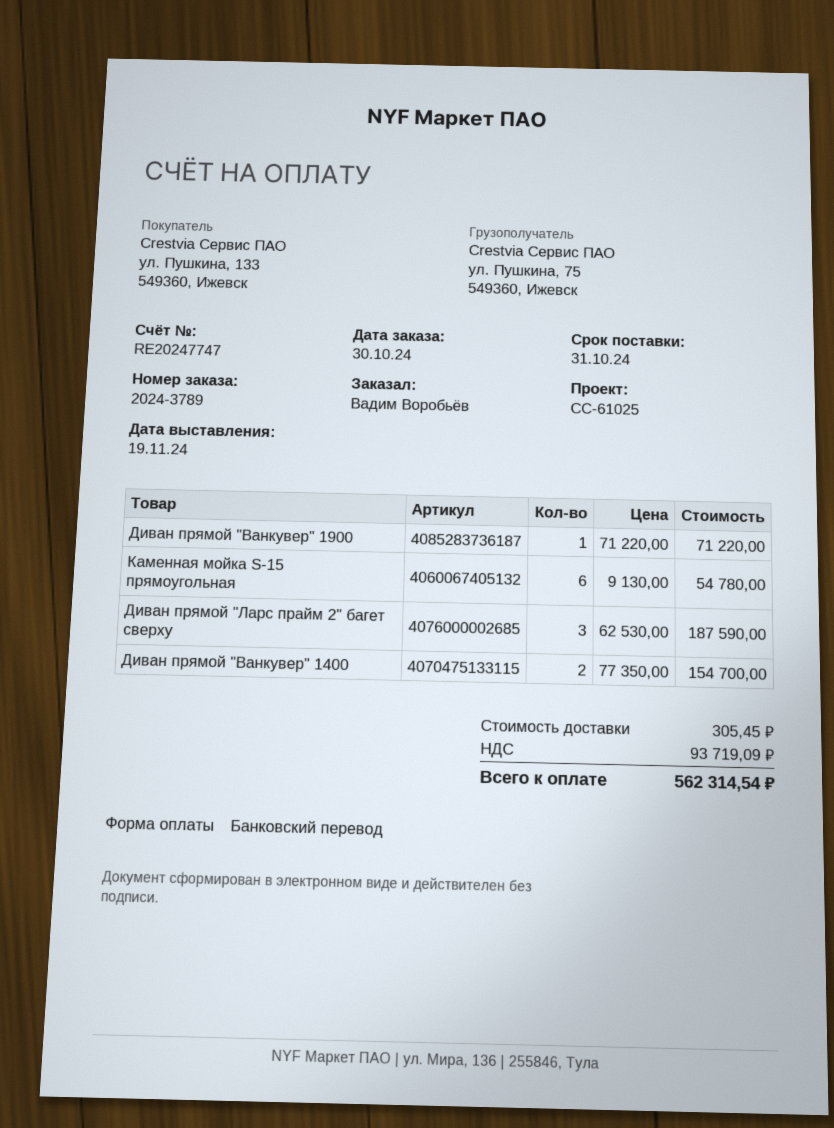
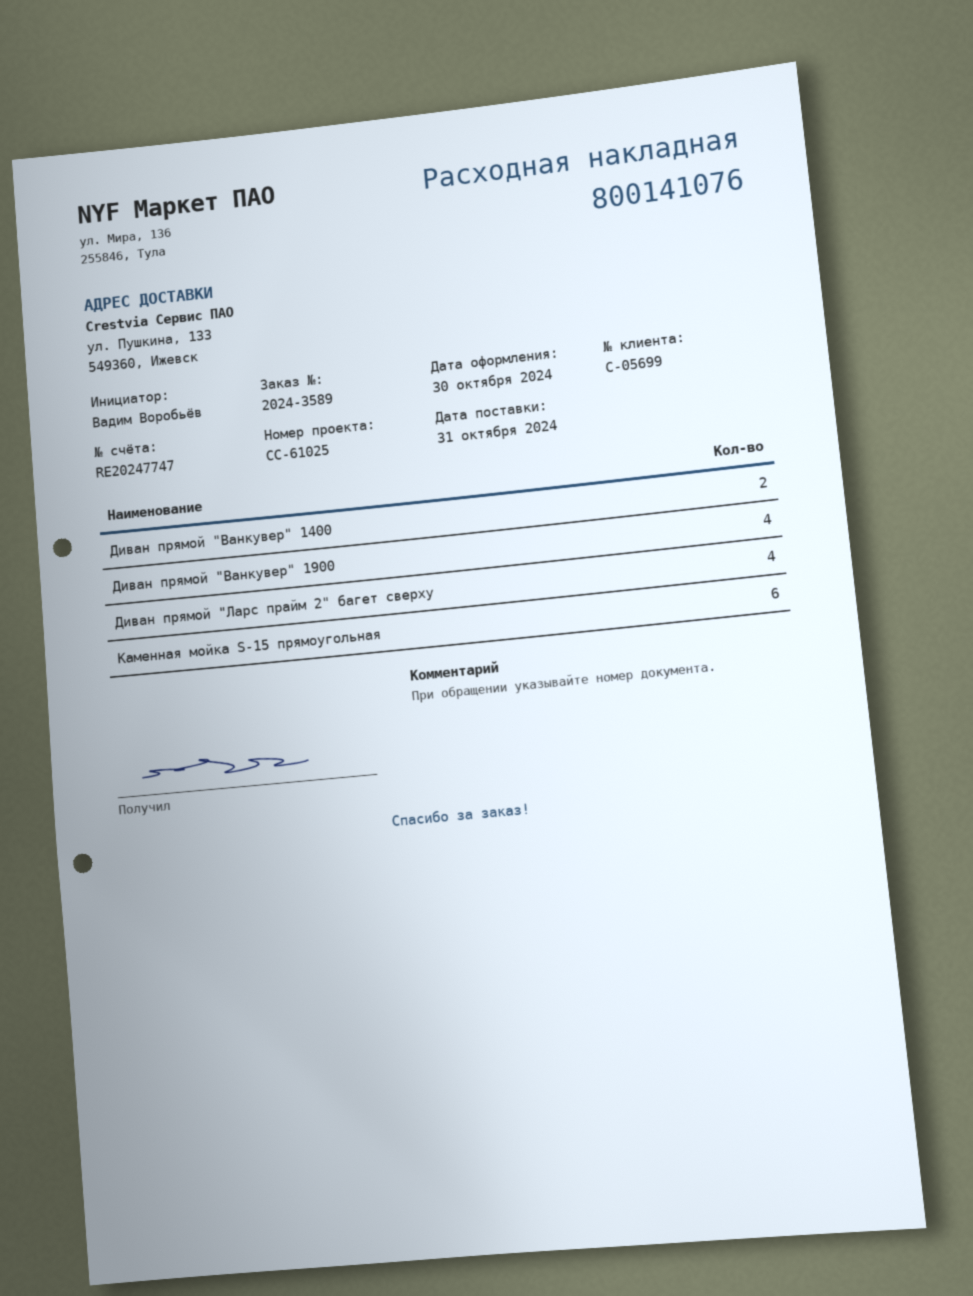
order number: 2024-3789 -> 2024-3589
ship to: ул. Пушкина, 75, 549360, Ижевск -> ул. Пушкина, 133, 549360, Ижевск
Диван прямой "Ванкувер" 1900: 1 -> 4
Диван прямой "Ларс прайм 2" багет сверху: 3 -> 4

